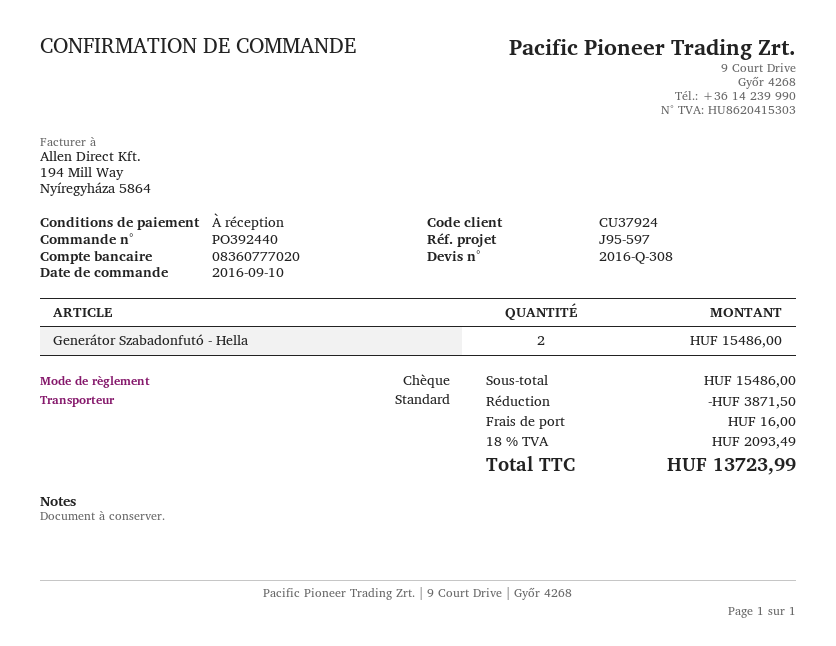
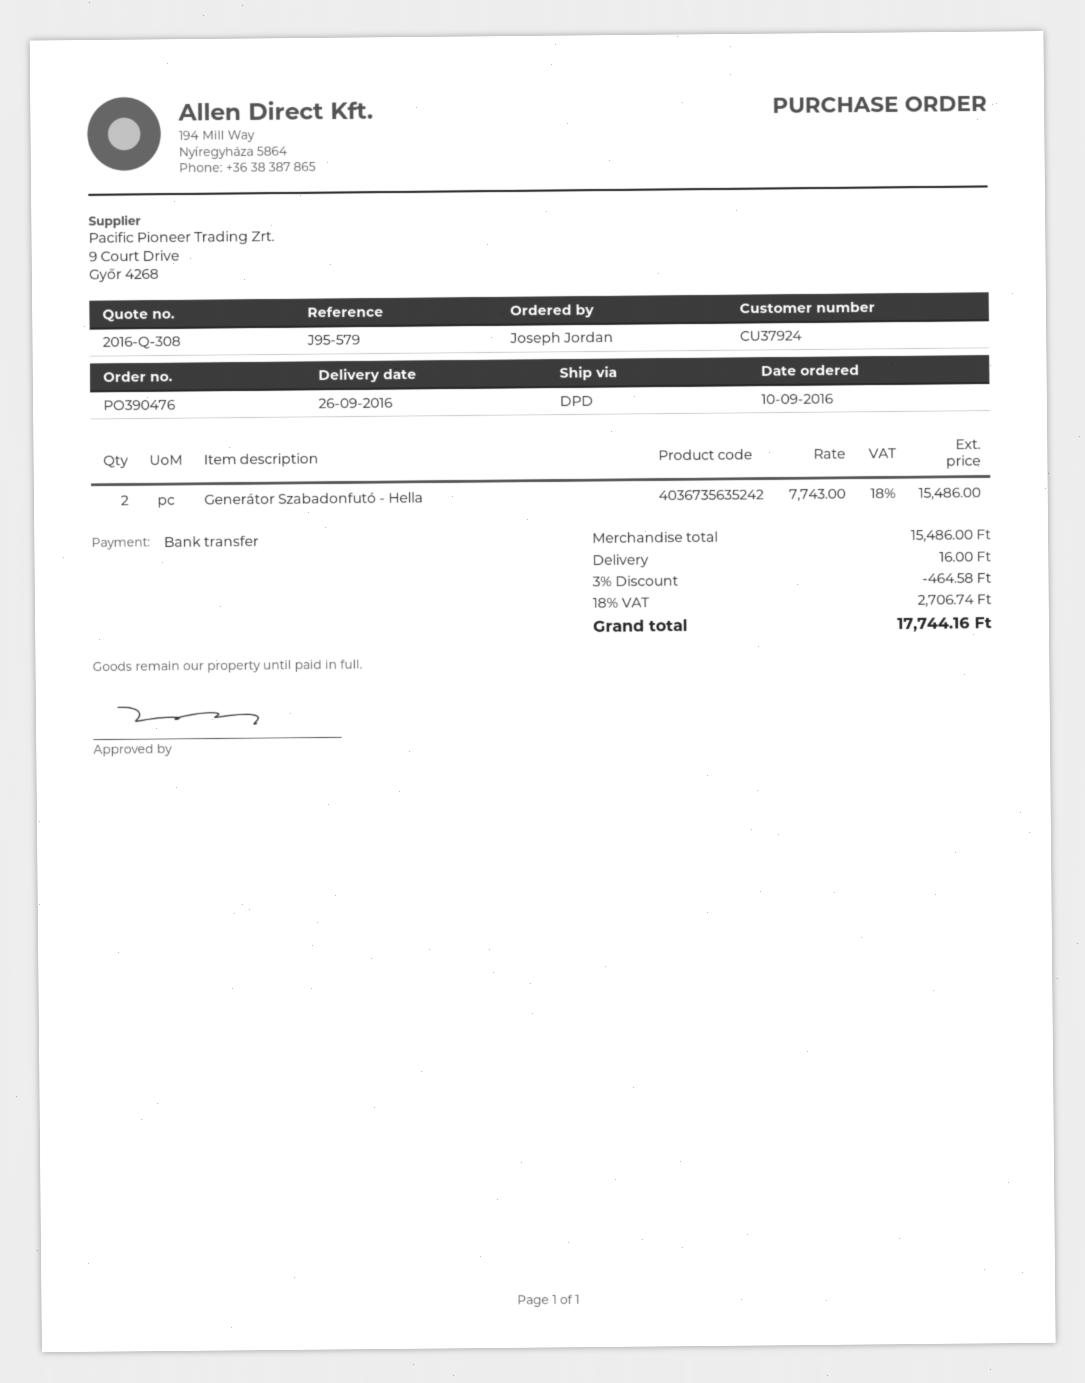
order number: PO392440 -> PO390476
reference: J95-597 -> J95-579
payment method: cheque -> bank transfer
shipping method: standard -> DPD
discount: 3871.50 -> 464.58
tax: 18% = 2093.49 -> 18% = 2706.74
total: 13723.99 -> 17744.16

